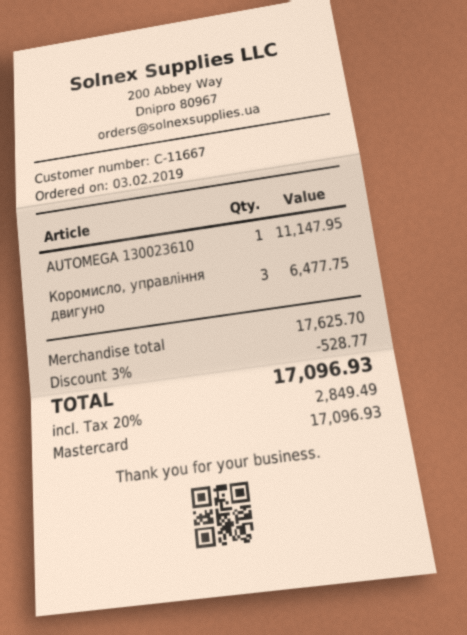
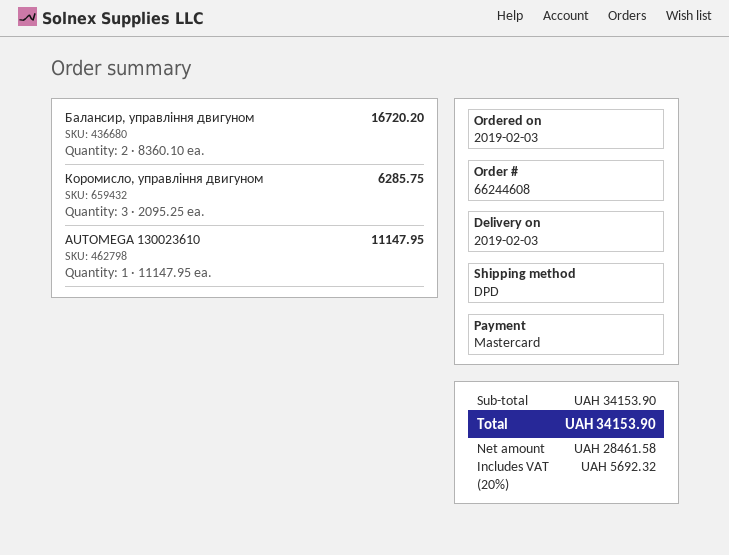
Коромисло, управління двигуно: 3 for 6477.75 -> 3 for 6285.75
Балансир, управління двигуном: none -> 2 for 16720.20
subtotal: 17625.70 -> 34153.90
discount: 3% = 528.77 -> none
tax: 20% = 2849.49 -> 20% = 5692.32
total: 17096.93 -> 34153.90

